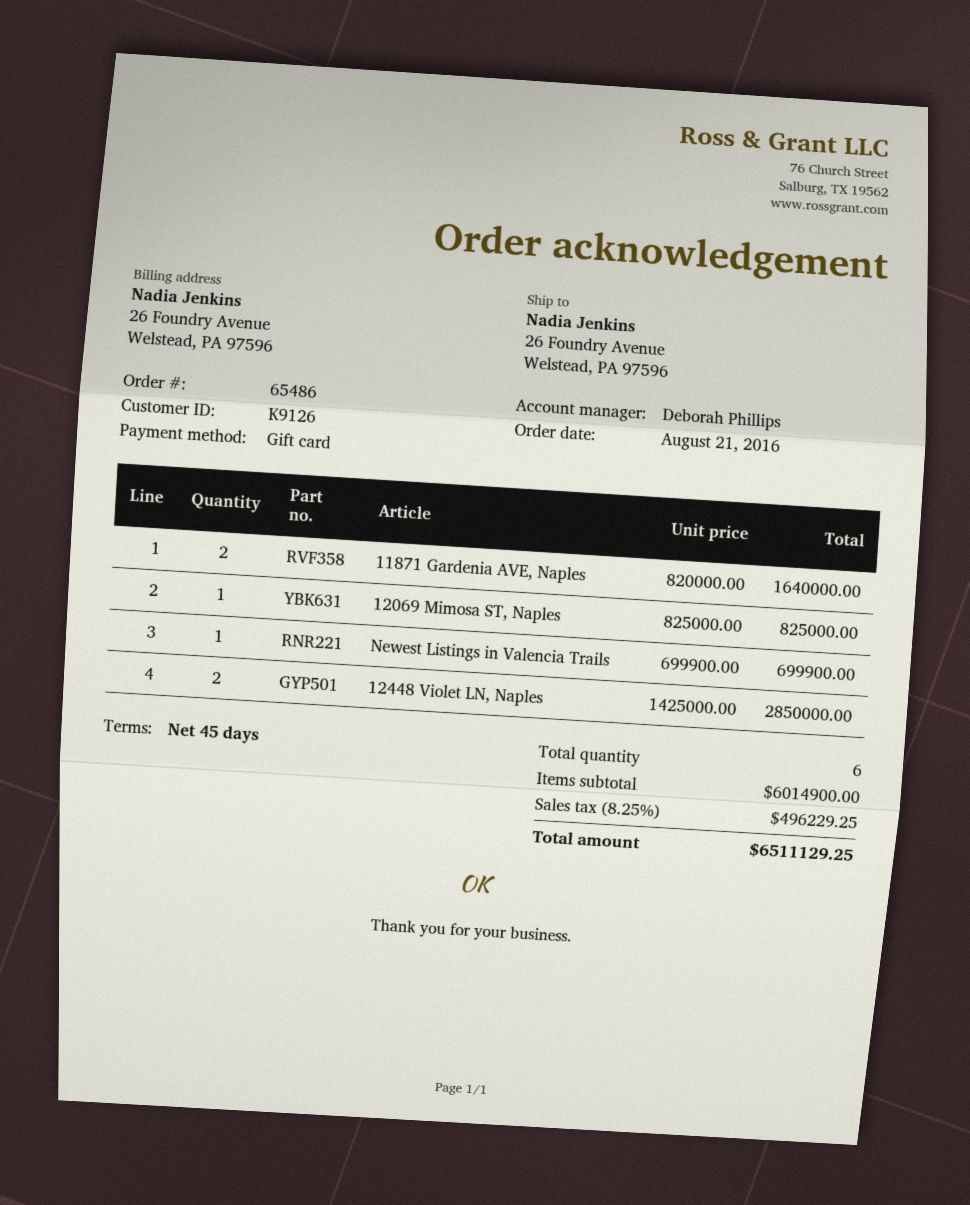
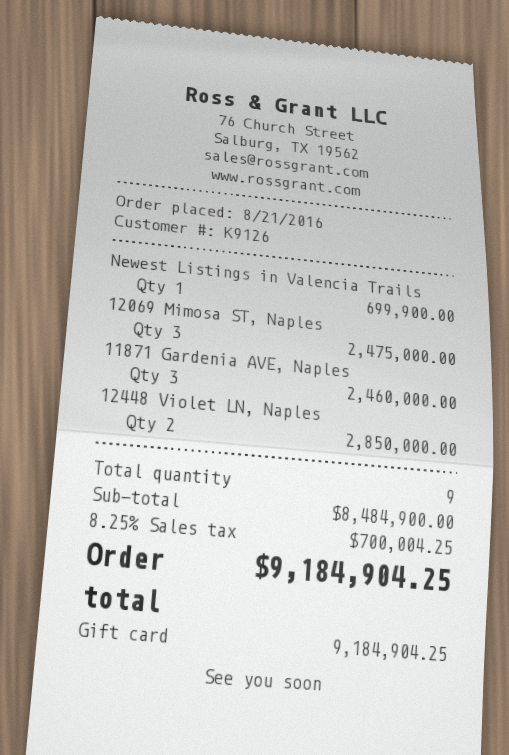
11871 Gardenia AVE, Naples: 2 for 1640000.00 -> 3 for 2460000.00
12069 Mimosa ST, Naples: 1 for 825000.00 -> 3 for 2475000.00
total quantity: 6 -> 9
subtotal: 6014900.00 -> 8484900.00
tax: 8.25% = 496229.25 -> 8.25% = 700004.25
total: 6511129.25 -> 9184904.25

